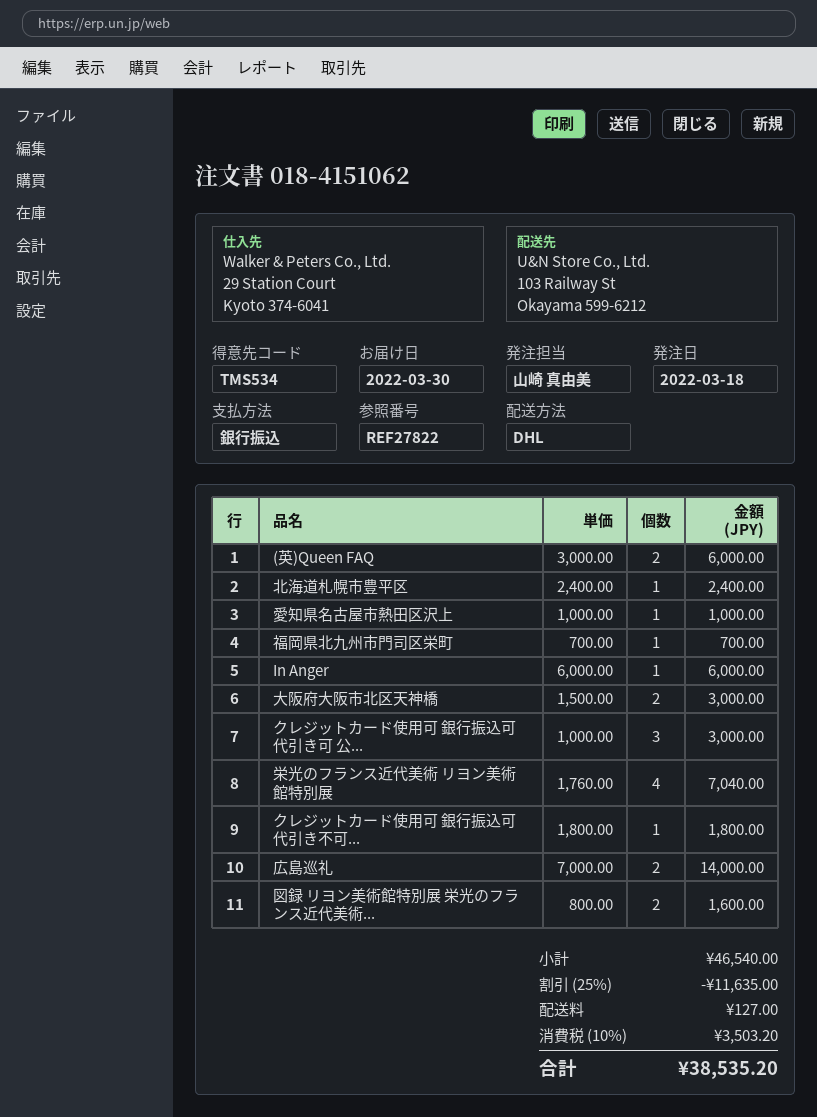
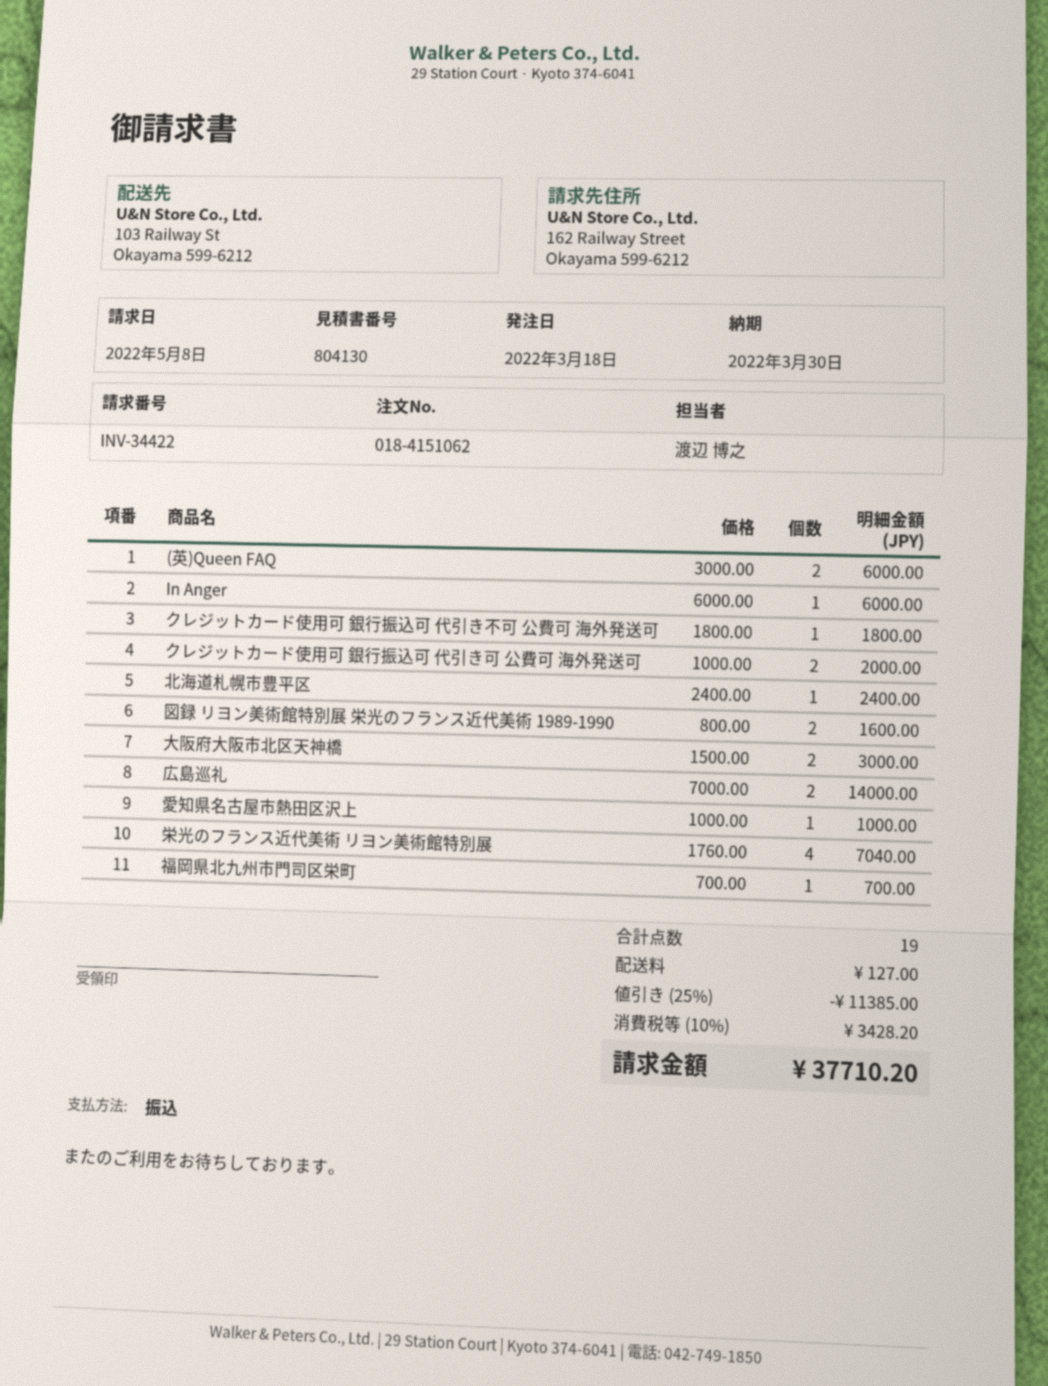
クレジットカード使用可 銀行振込可 代引き可 公...: 3 x 1000.00 = 3000.00 -> 2 x 1000.00 = 2000.00
discount: 25% = 11635.00 -> 25% = 11385.00
tax: 10% = 3503.20 -> 10% = 3428.20
total: 38535.20 -> 37710.20

